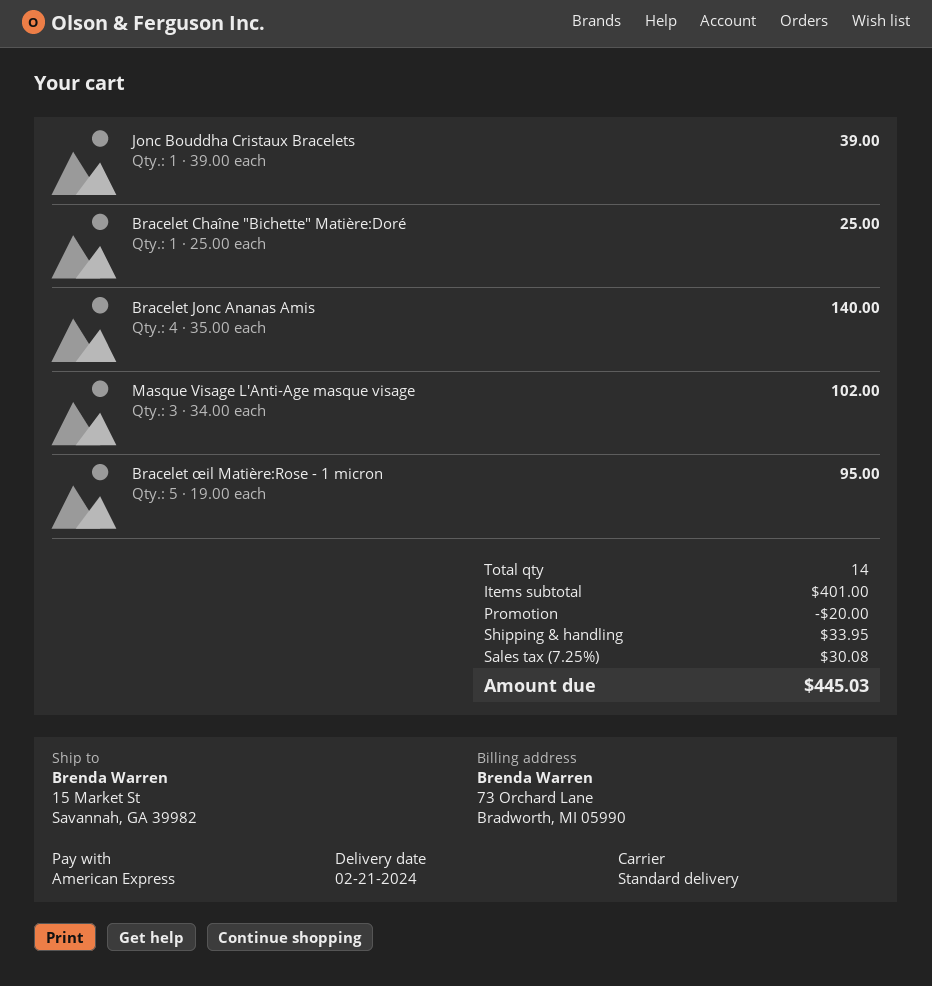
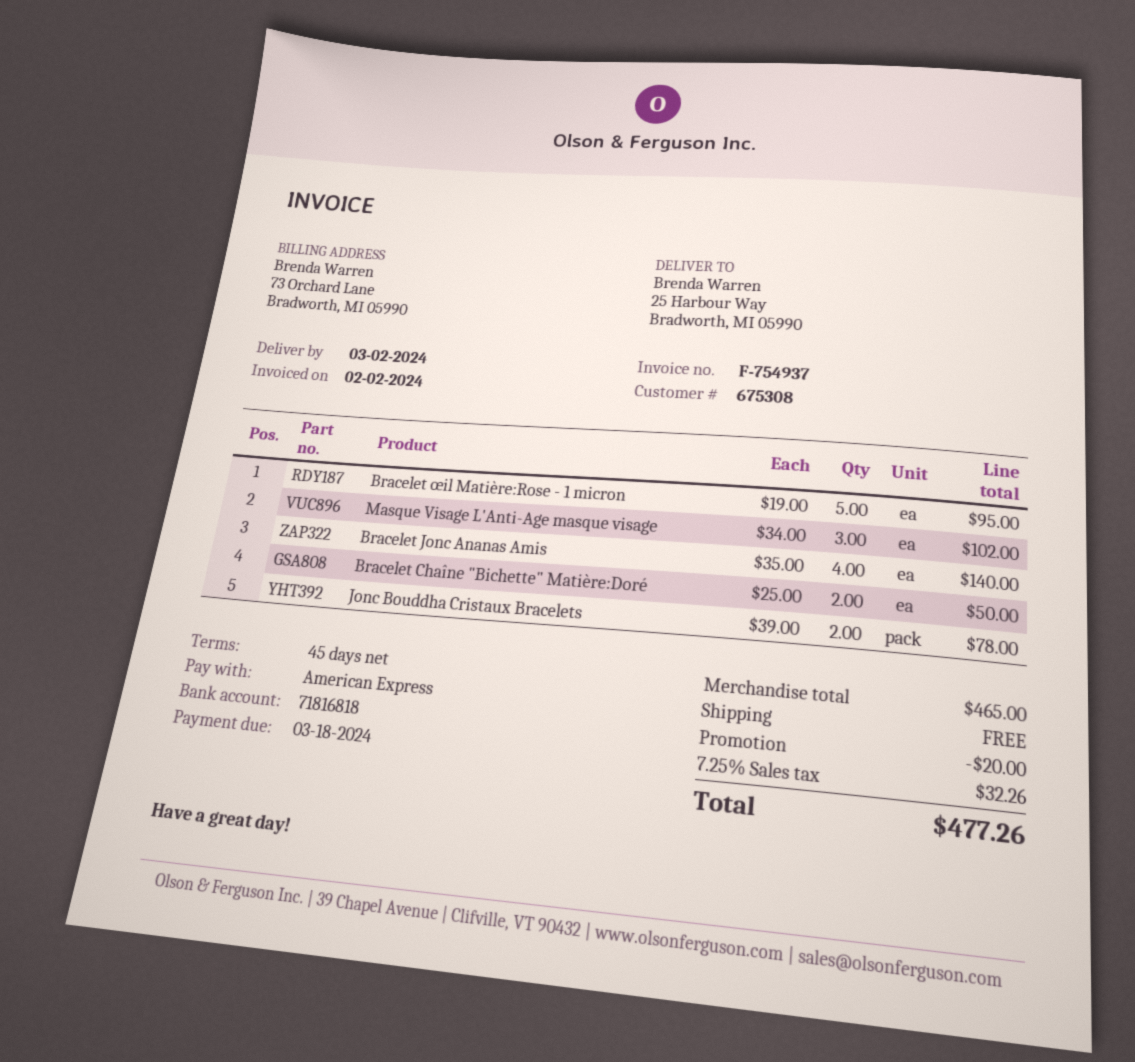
delivery date: 2024-02-21 -> 2024-03-02
ship to: 15 Market St, Savannah, GA 39982 -> 25 Harbour Way, Bradworth, MI 05990
Jonc Bouddha Cristaux Bracelets: 1 x 39.00 = 39.00 -> 2 x 39.00 = 78.00
Bracelet Chaîne "Bichette" Matière:Doré: 1 x 25.00 = 25.00 -> 2 x 25.00 = 50.00
subtotal: 401.00 -> 465.00
shipping: 33.95 -> 0.00
tax: 7.25% = 30.08 -> 7.25% = 32.26
total: 445.03 -> 477.26

